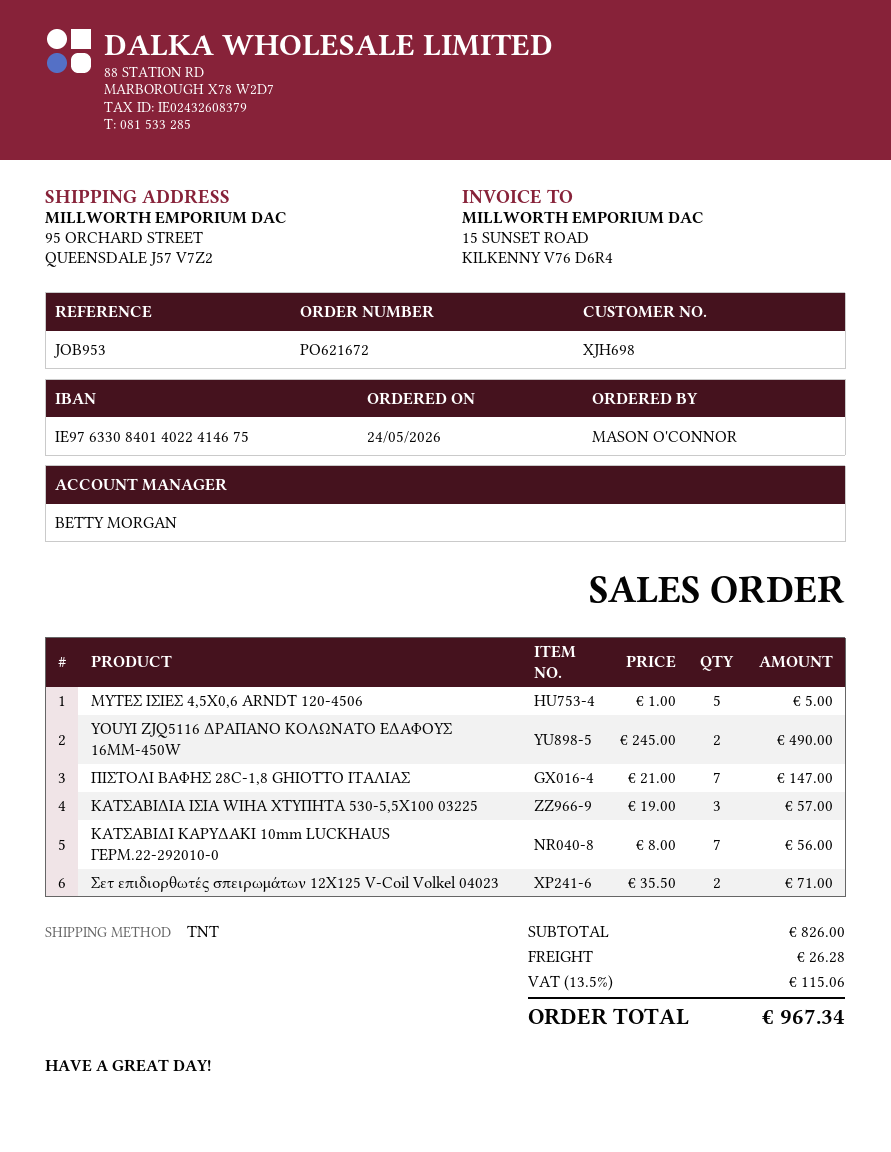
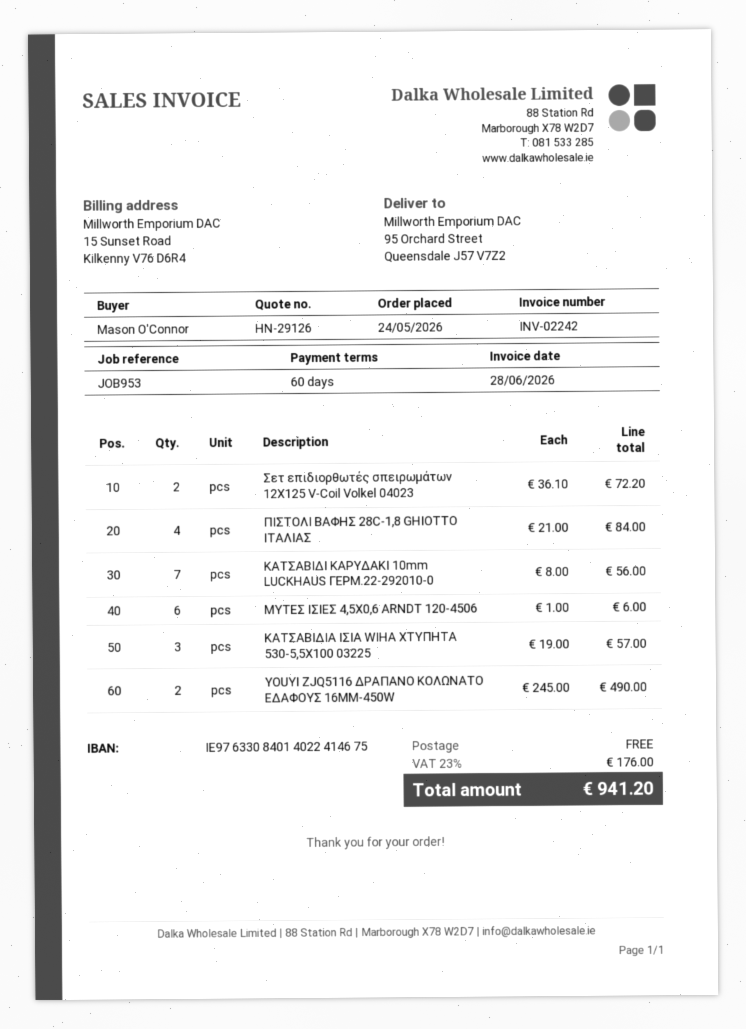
ΜΥΤΕΣ ΙΣΙΕΣ 4,5X0,6 ARNDT 120-4506: 5 x 1.00 = 5.00 -> 6 x 1.00 = 6.00
ΠΙΣΤΟΛΙ ΒΑΦΗΣ 28C-1,8 GHIOTTO ΙΤΑΛΙΑΣ: 7 x 21.00 = 147.00 -> 4 x 21.00 = 84.00
Σετ επιδιορθωτές σπειρωμάτων 12X125 V-Coil Volkel 04023: 2 x 35.50 = 71.00 -> 2 x 36.10 = 72.20
shipping: 26.28 -> 0.00
tax: 13.5% = 115.06 -> 23% = 176.00
total: 967.34 -> 941.20

